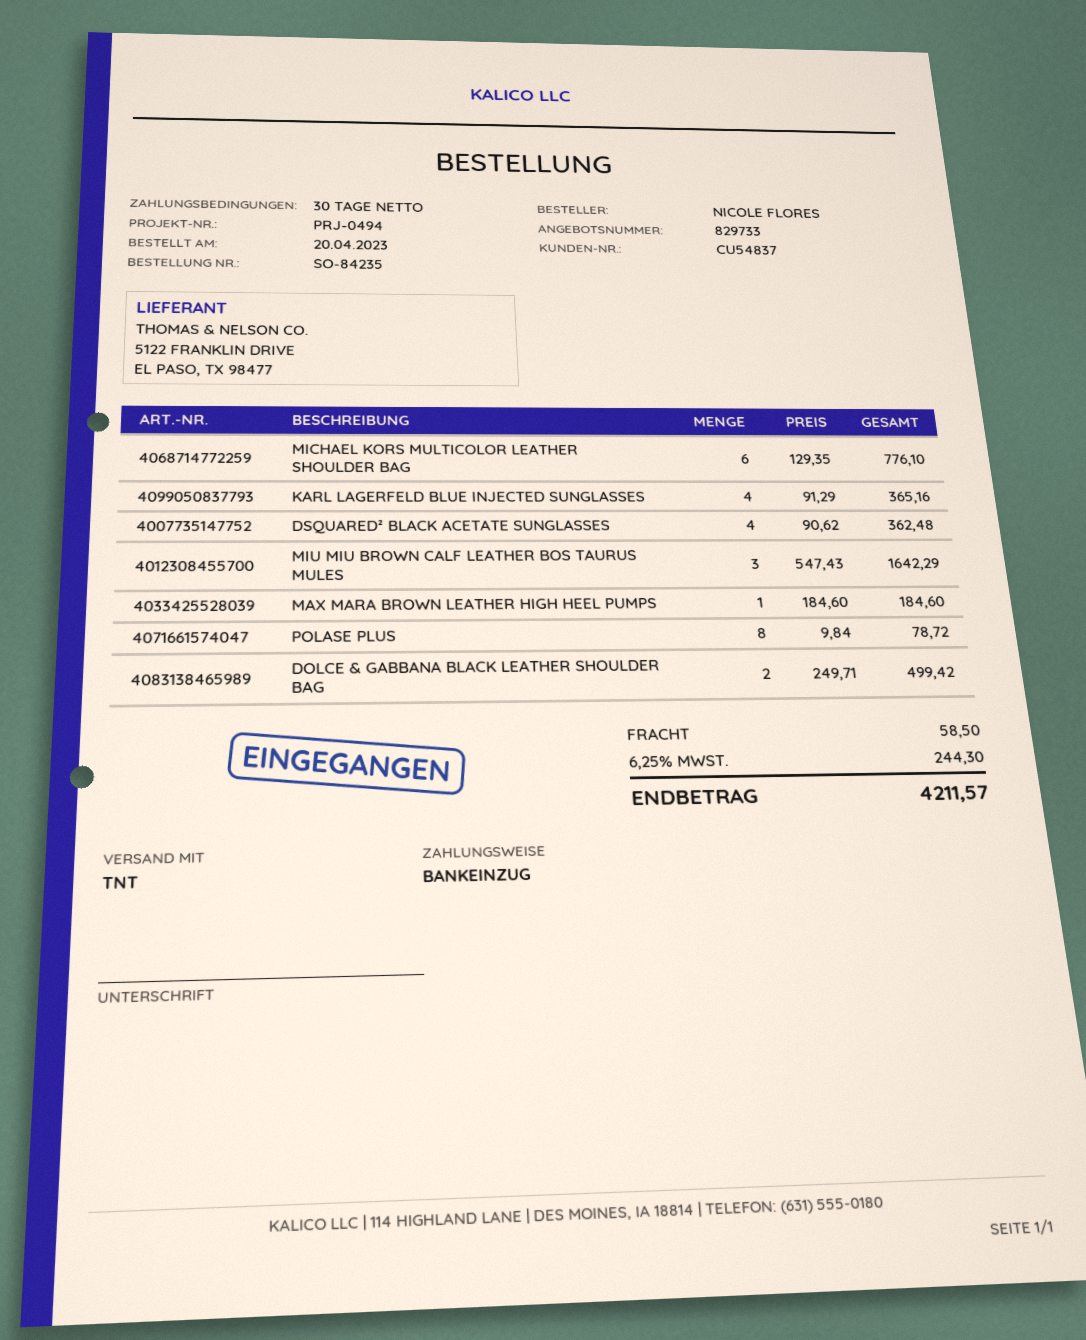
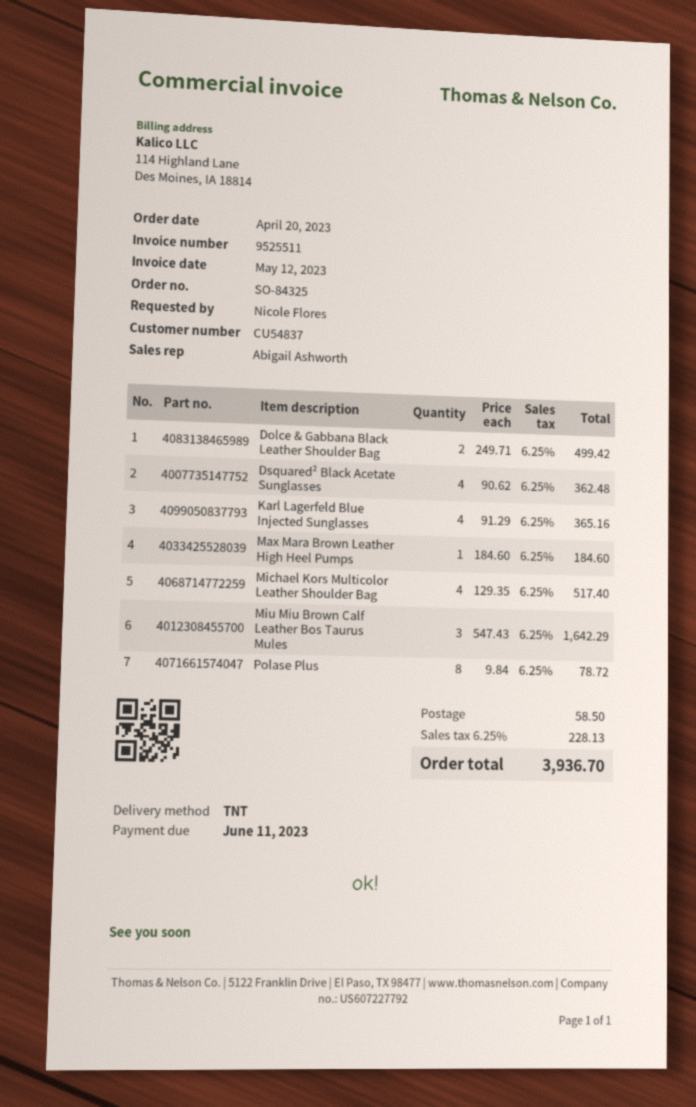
order number: SO-84235 -> SO-84325
MICHAEL KORS MULTICOLOR LEATHER SHOULDER BAG: 6 x 129.35 = 776.10 -> 4 x 129.35 = 517.40
tax: 6.25% = 244.30 -> 6.25% = 228.13
total: 4211.57 -> 3936.70

